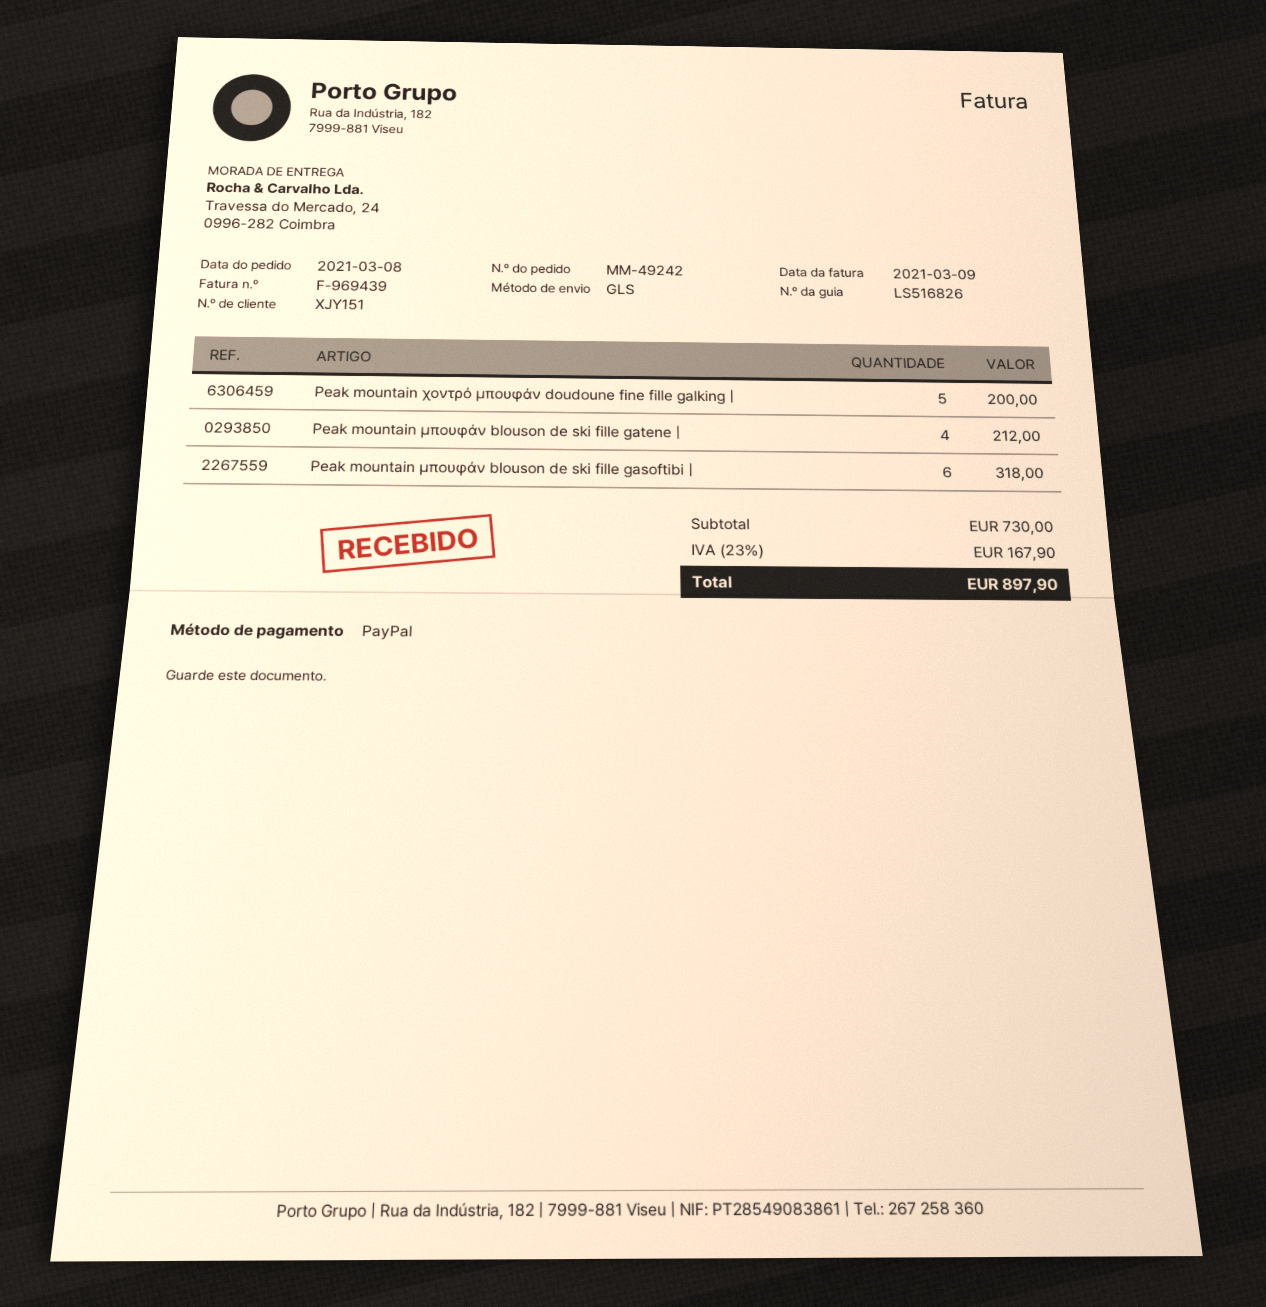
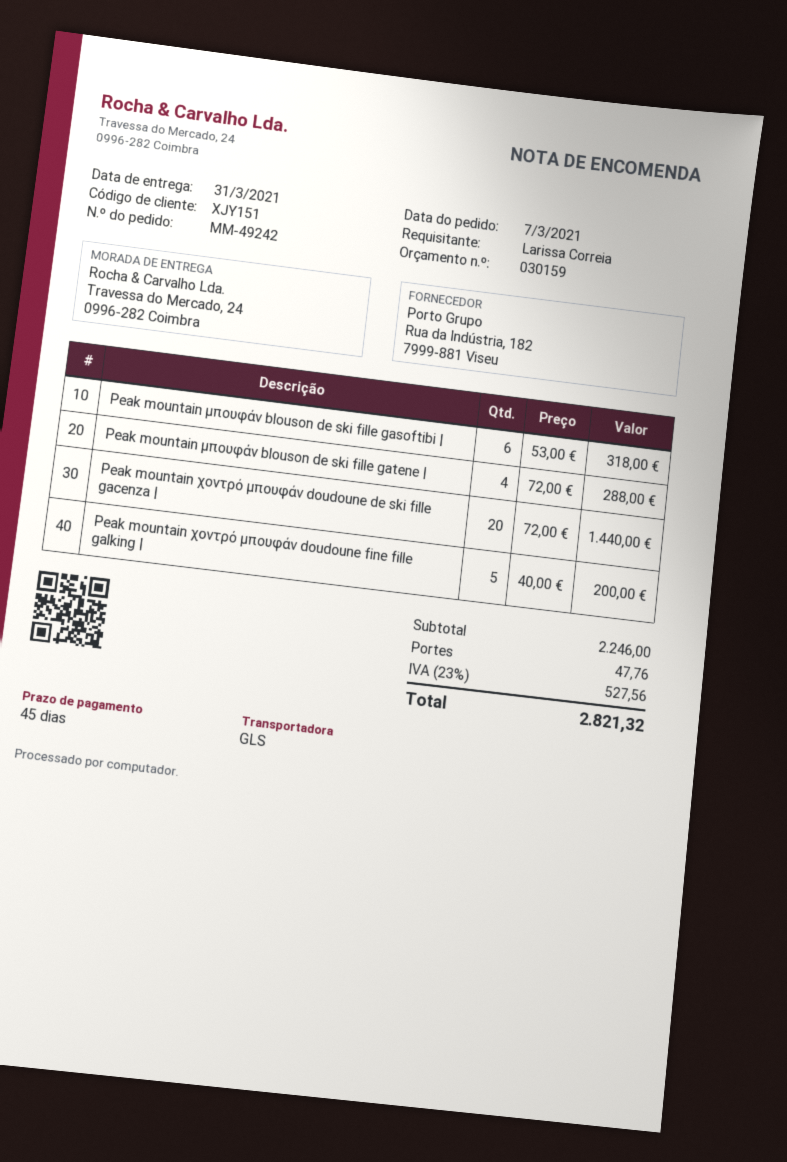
order date: 2021-03-08 -> 2021-03-07
Peak mountain μπουφάν blouson de ski fille gatene |: 4 for 212.00 -> 4 for 288.00
Peak mountain χοντρό μπουφάν doudoune de ski fille gacenza |: none -> 20 for 1440.00
subtotal: 730.00 -> 2246.00
shipping: none -> 47.76
tax: 23% = 167.90 -> 23% = 527.56
total: 897.90 -> 2821.32

